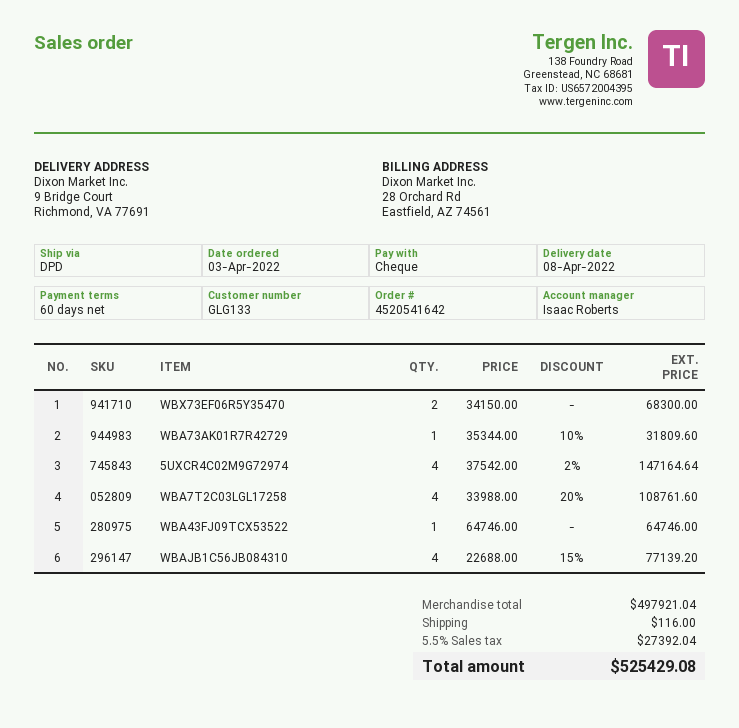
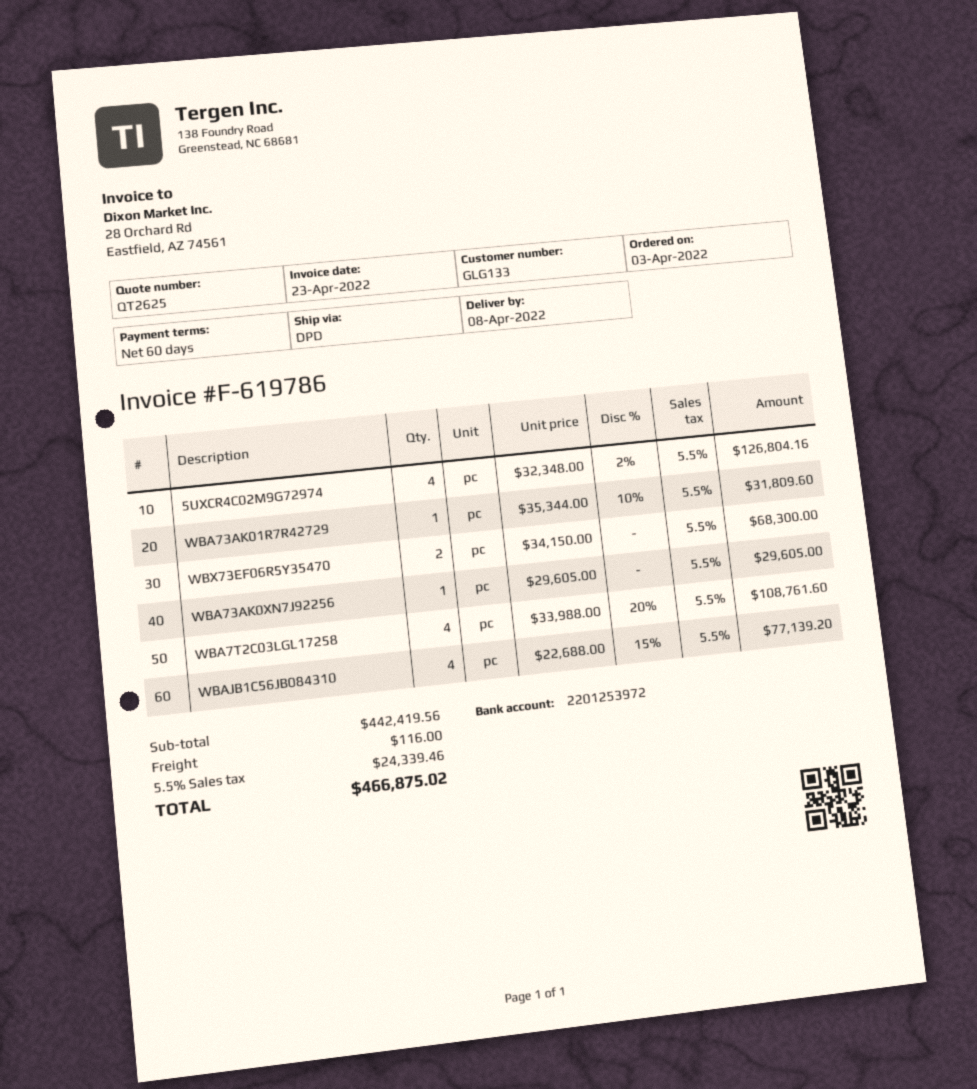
5UXCR4C02M9G72974: 4 x 37542.00 - 2% = 147164.64 -> 4 x 32348.00 - 2% = 126804.16
WBA43FJ09TCX53522: 1 x 64746.00 = 64746.00 -> none
WBA73AK0XN7J92256: none -> 1 x 29605.00 = 29605.00
subtotal: 497921.04 -> 442419.56
tax: 5.5% = 27392.04 -> 5.5% = 24339.46
total: 525429.08 -> 466875.02

